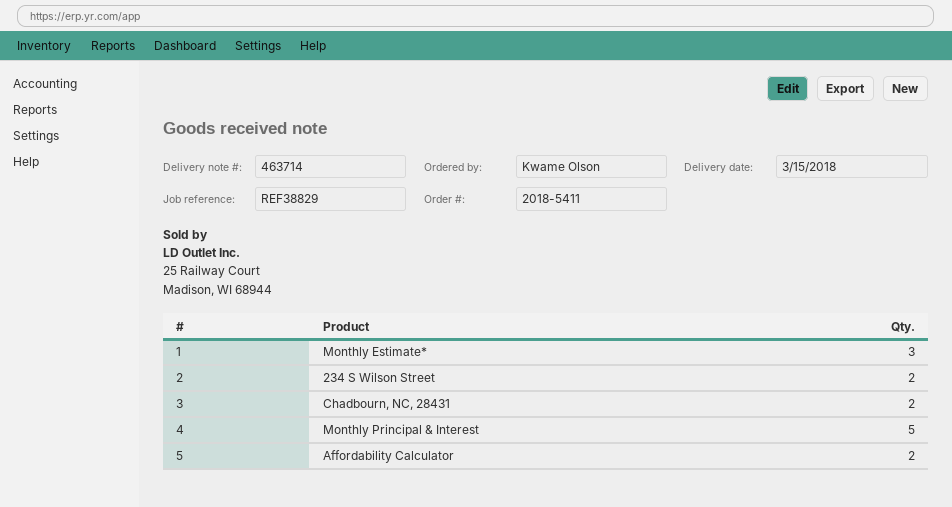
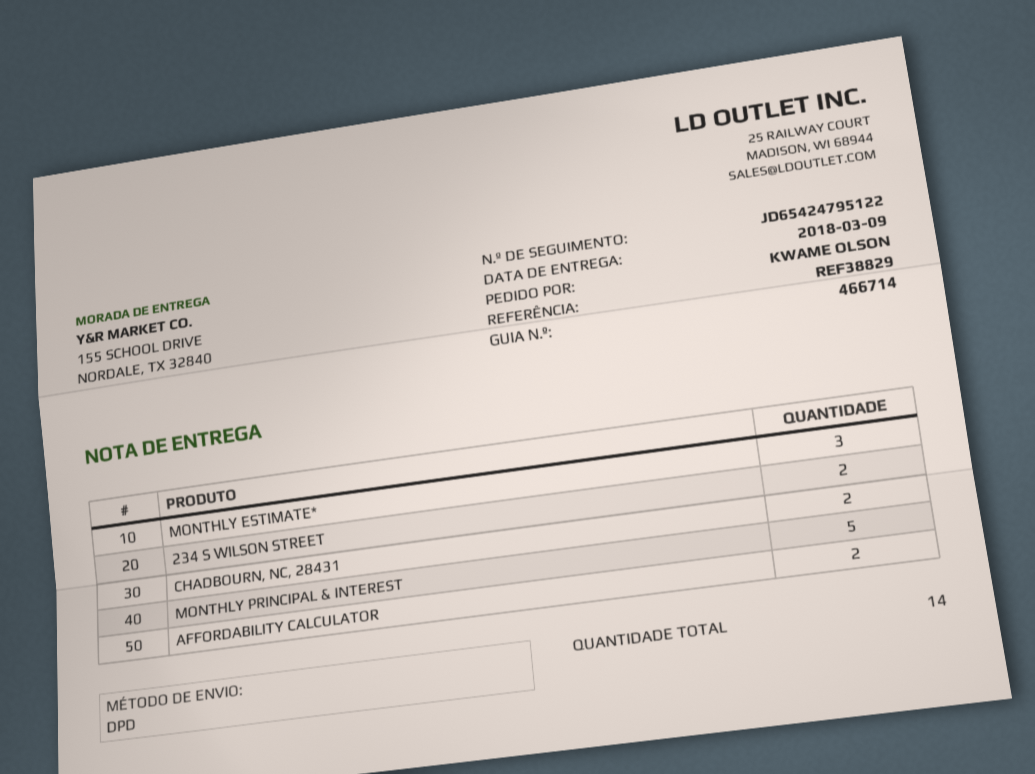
delivery note number: 463714 -> 466714
delivery date: 2018-03-15 -> 2018-03-09

